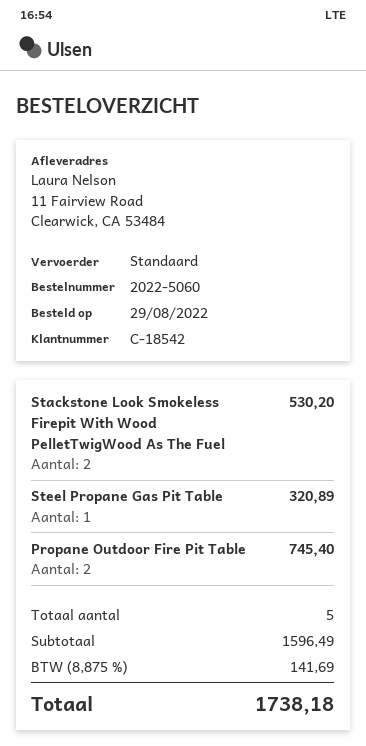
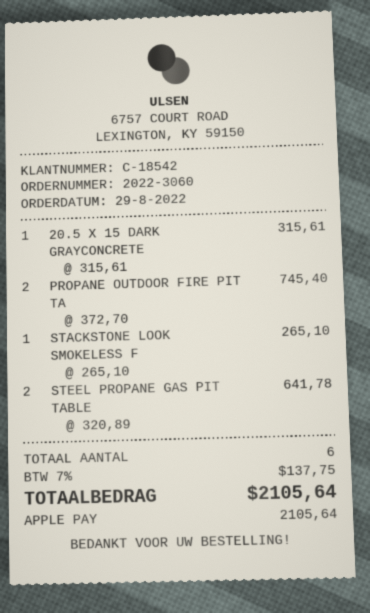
order number: 2022-5060 -> 2022-3060
Stackstone Look Smokeless Firepit With Wood PelletTwigWood As The Fuel: 2 for 530.20 -> 1 for 265.10
Steel Propane Gas Pit Table: 1 for 320.89 -> 2 for 641.78
20.5 X 15 DARK GRAYCONCRETE: none -> 1 for 315.61
total quantity: 5 -> 6
tax: 8.875% = 141.69 -> 7% = 137.75
total: 1738.18 -> 2105.64

